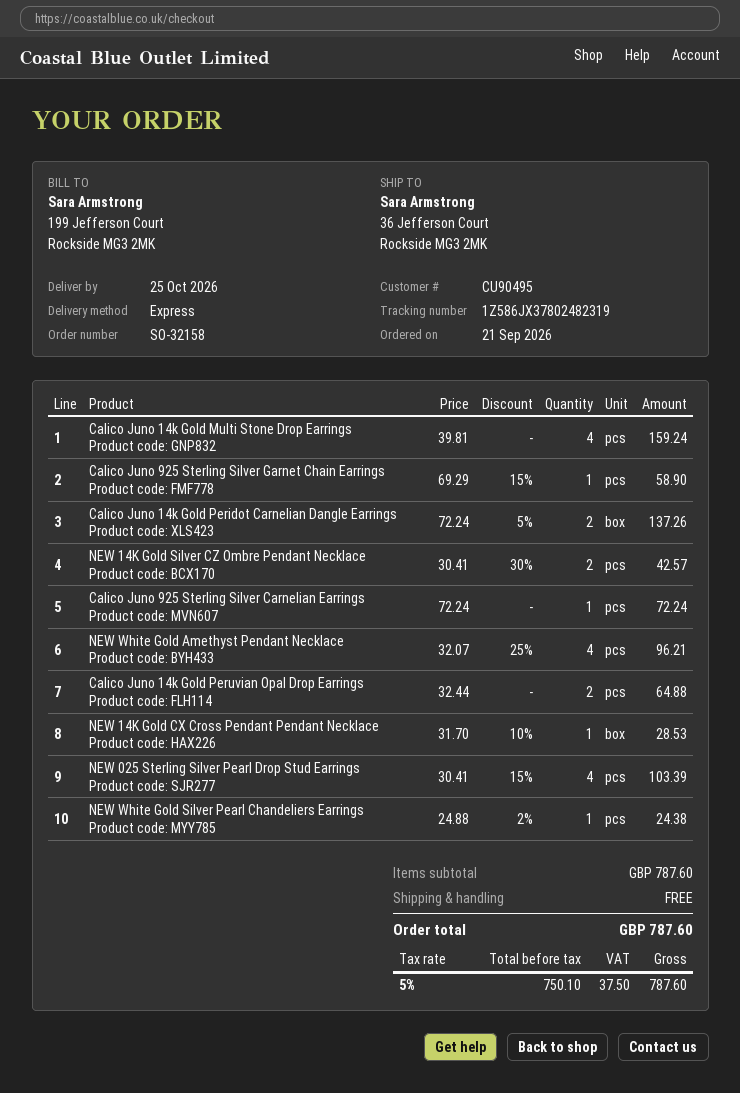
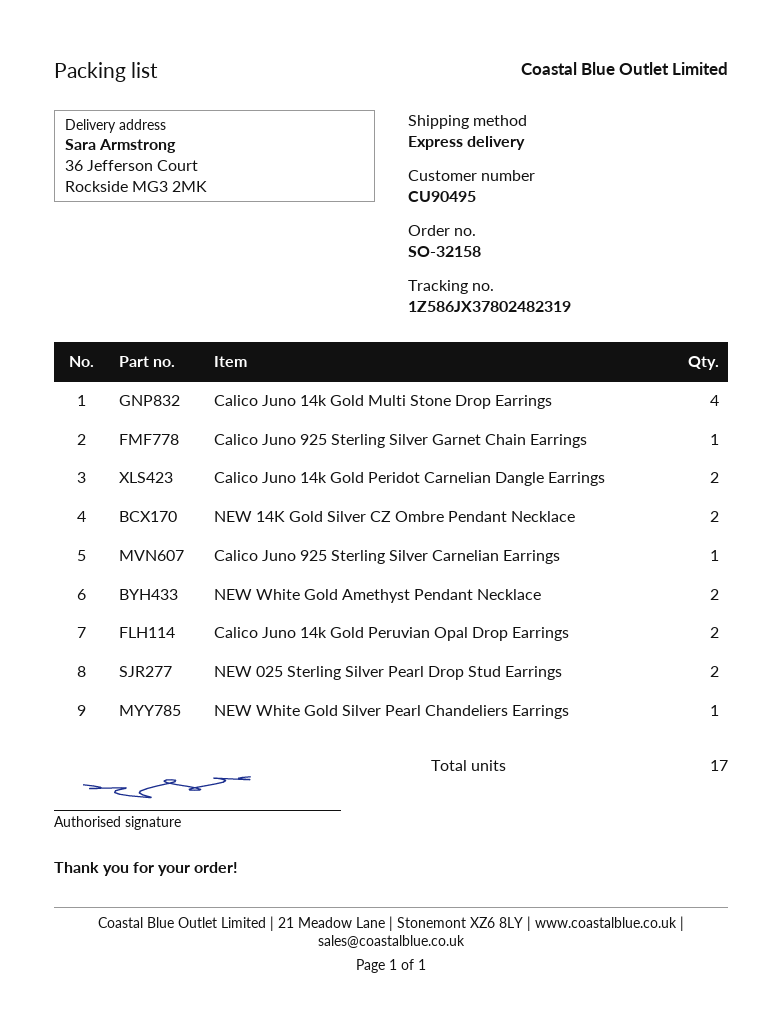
NEW White Gold Amethyst Pendant Necklace: 4 -> 2
NEW 14K Gold CX Cross Pendant Pendant Necklace: 1 -> none
NEW 025 Sterling Silver Pearl Drop Stud Earrings: 4 -> 2

